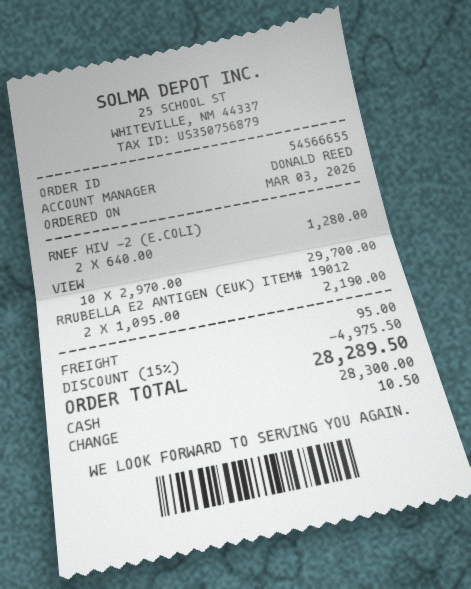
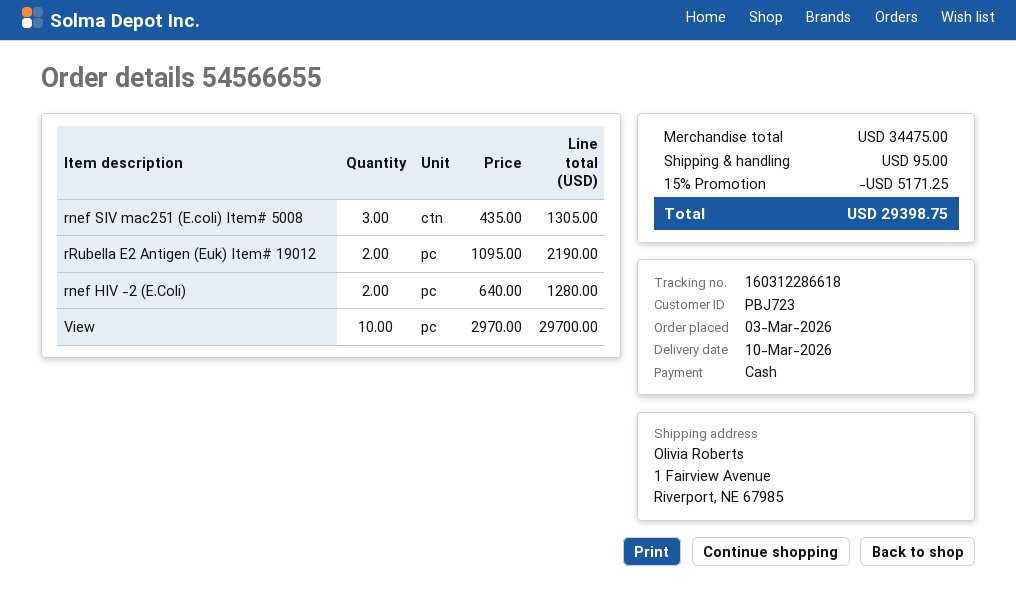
rnef SIV mac251 (E.coli) Item# 5008: none -> 3 x 435.00 = 1305.00
discount: 15% = 4975.50 -> 15% = 5171.25
total: 28289.50 -> 29398.75

